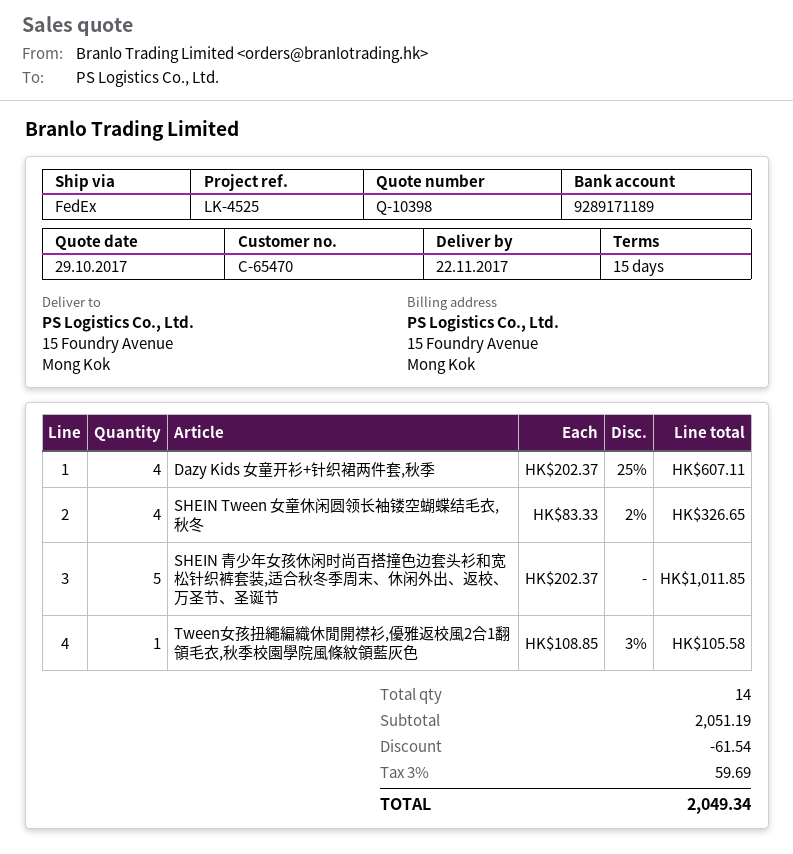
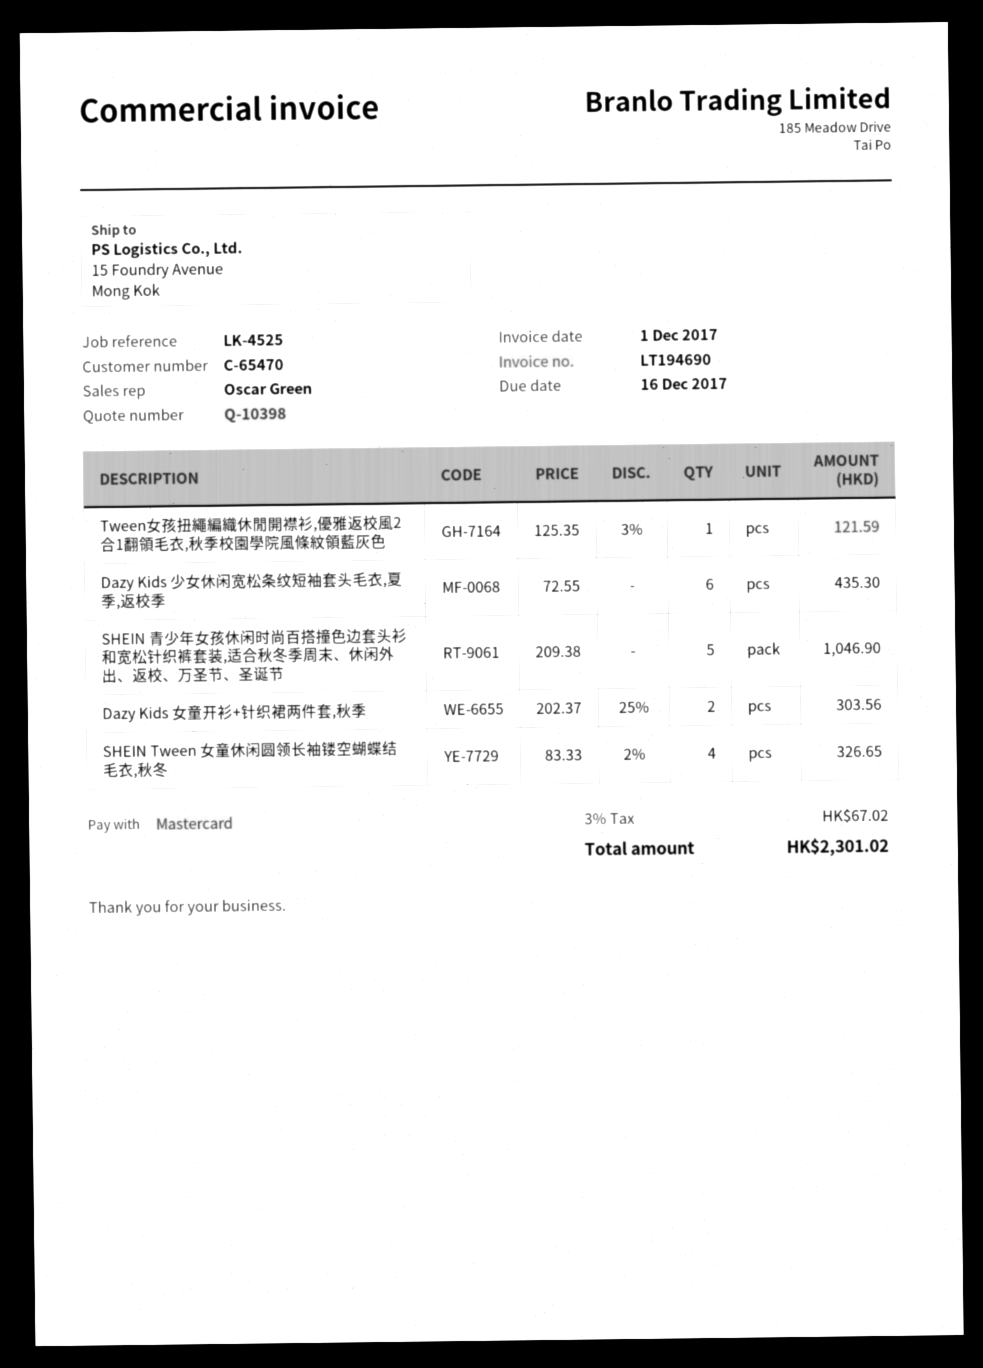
Dazy Kids 女童开衫+针织裙两件套,秋季: 4 x 202.37 - 25% = 607.11 -> 2 x 202.37 - 25% = 303.56
SHEIN 青少年女孩休闲时尚百搭撞色边套头衫和宽松针织裤套装,适合秋冬季周末、休闲外出、返校、万圣节、圣诞节: 5 x 202.37 = 1011.85 -> 5 x 209.38 = 1046.90
Tween女孩扭繩編織休閒開襟衫,優雅返校風2合1翻領毛衣,秋季校園學院風條紋領藍灰色: 1 x 108.85 - 3% = 105.58 -> 1 x 125.35 - 3% = 121.59
Dazy Kids 少女休闲宽松条纹短袖套头毛衣,夏季,返校季: none -> 6 x 72.55 = 435.30
discount: 61.54 -> none
tax: 3% = 59.69 -> 3% = 67.02
total: 2049.34 -> 2301.02

